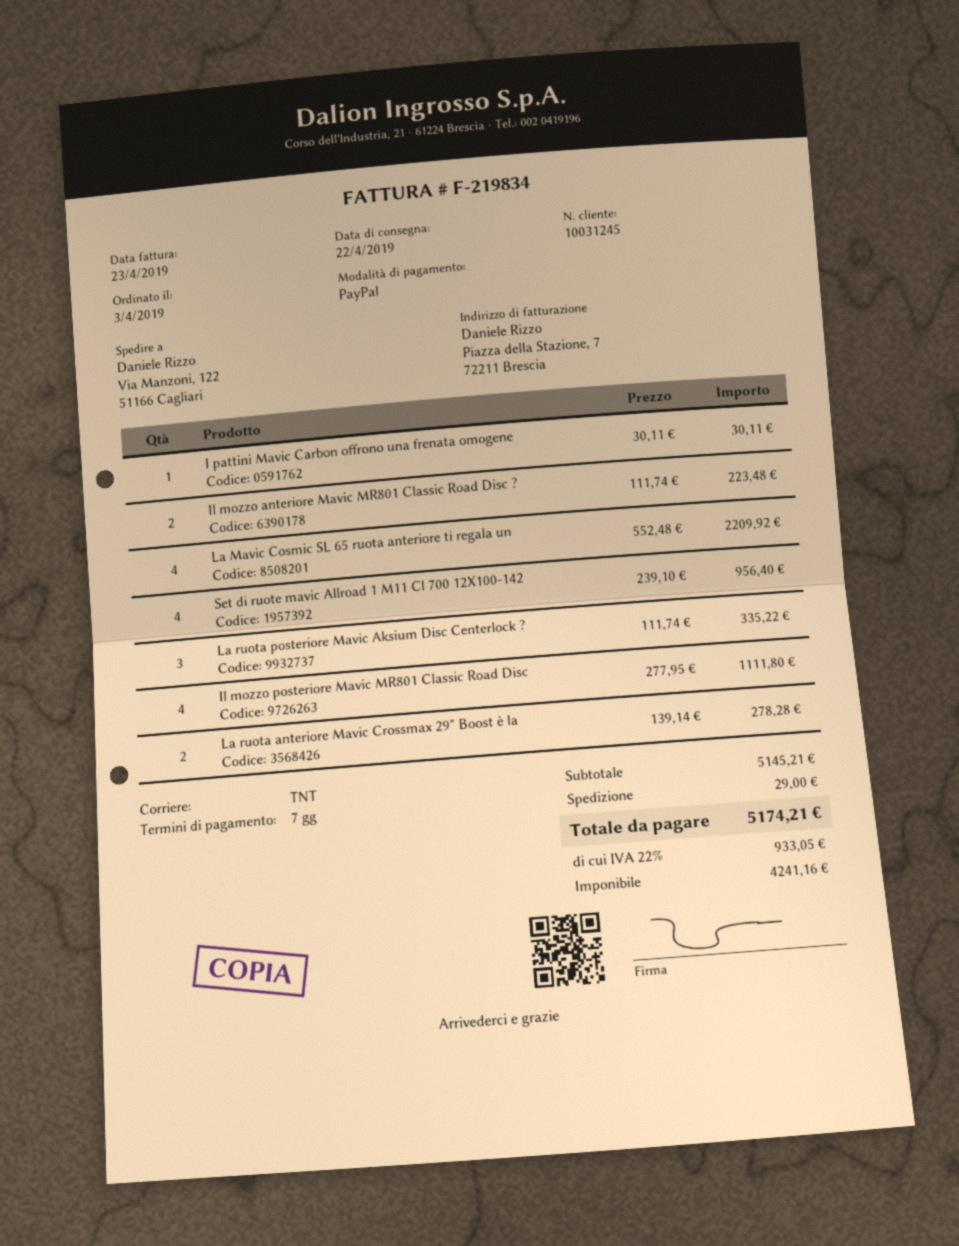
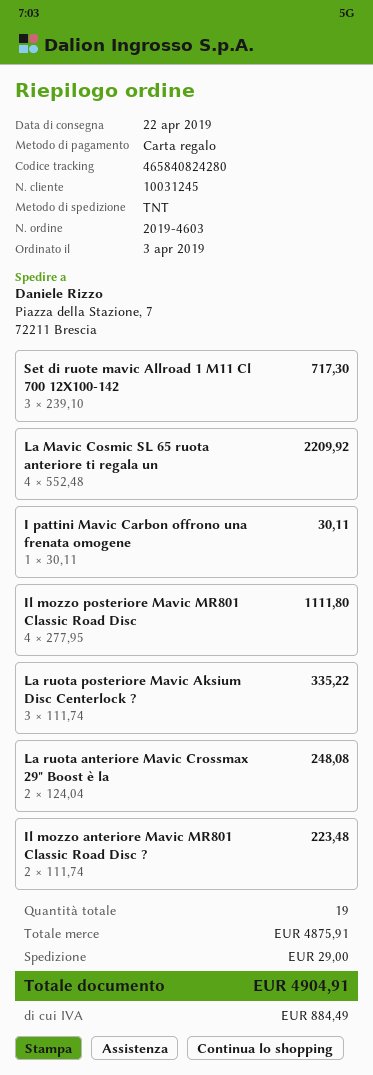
payment method: PayPal -> gift card
ship to: Via Manzoni, 122, 51166 Cagliari -> Piazza della Stazione, 7, 72211 Brescia
Set di ruote mavic Allroad 1 M11 Cl 700 12X100-142: 4 x 239.10 = 956.40 -> 3 x 239.10 = 717.30
La ruota anteriore Mavic Crossmax 29" Boost è la: 2 x 139.14 = 278.28 -> 2 x 124.04 = 248.08
subtotal: 5145.21 -> 4875.91
tax: 933.05 -> 884.49
total: 5174.21 -> 4904.91

